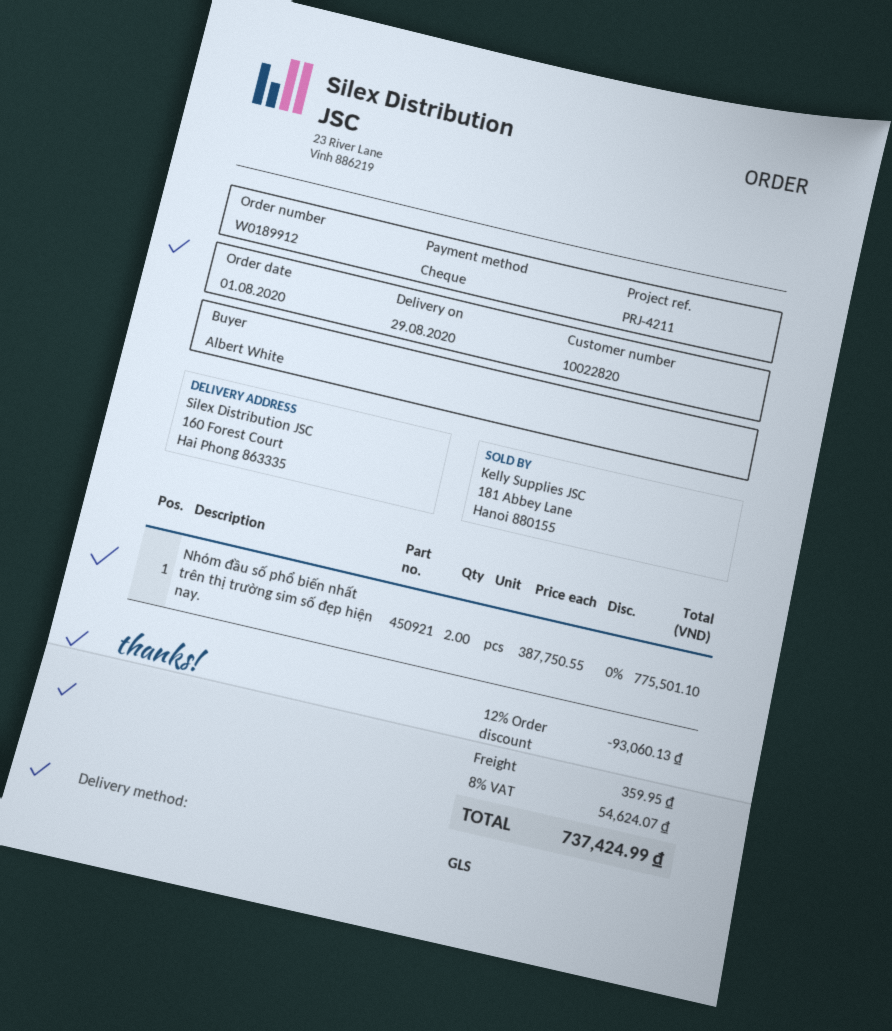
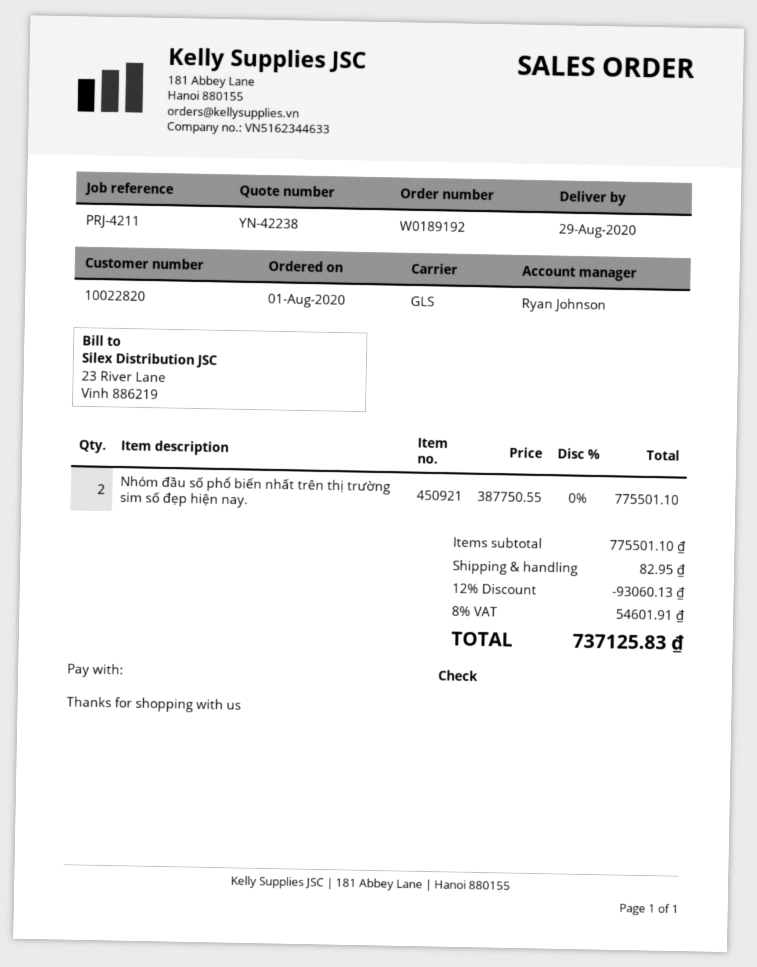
order number: W0189912 -> W0189192
shipping: 359.95 -> 82.95
tax: 8% = 54624.07 -> 8% = 54601.91
total: 737424.99 -> 737125.83

